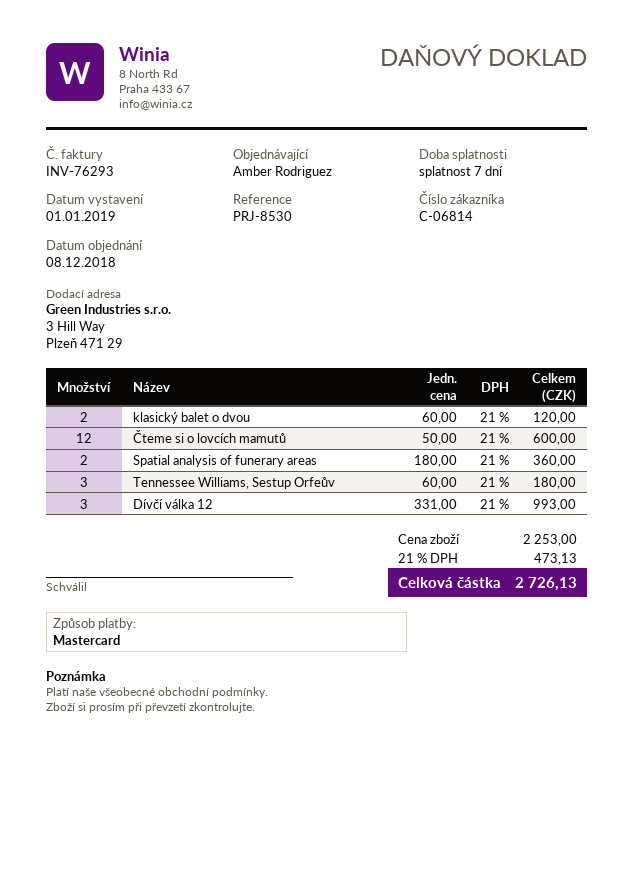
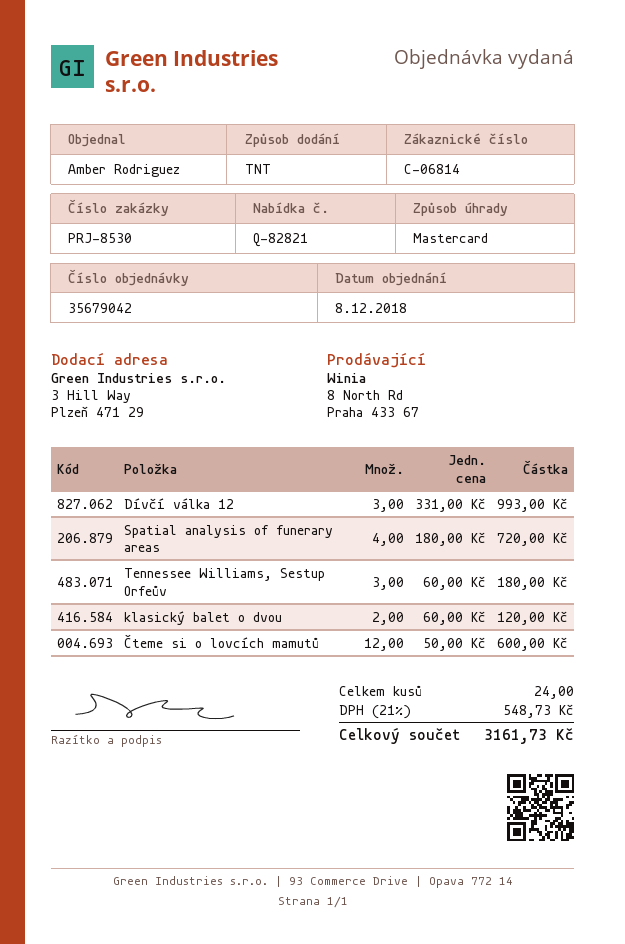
Spatial analysis of funerary areas: 2 x 180.00 = 360.00 -> 4 x 180.00 = 720.00
tax: 21% = 473.13 -> 21% = 548.73
total: 2726.13 -> 3161.73

